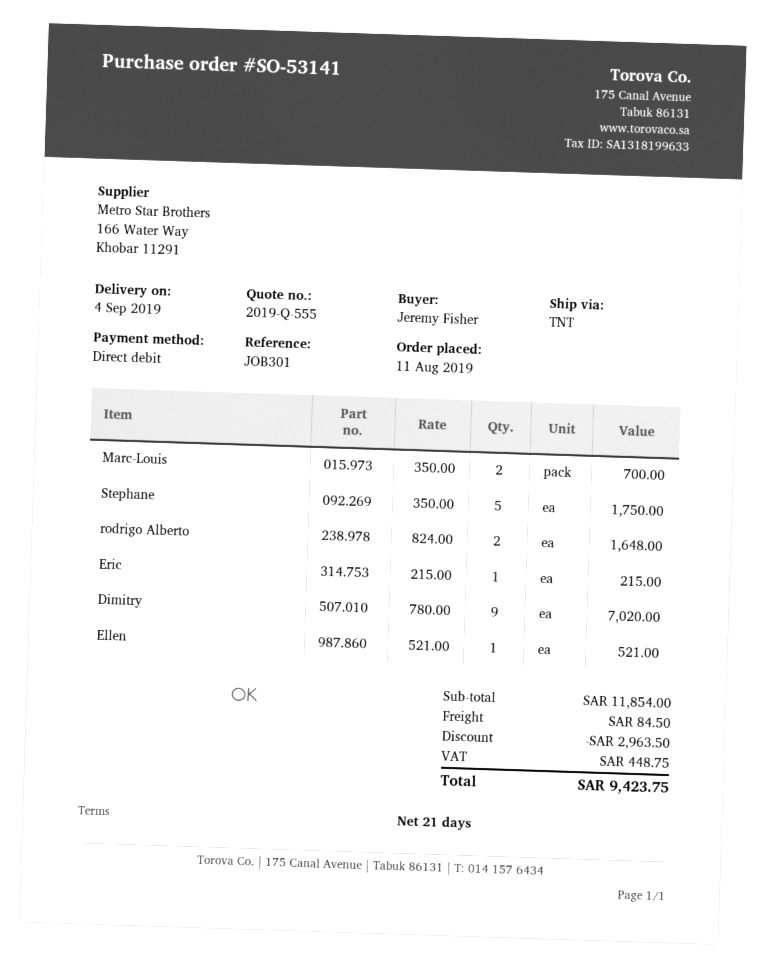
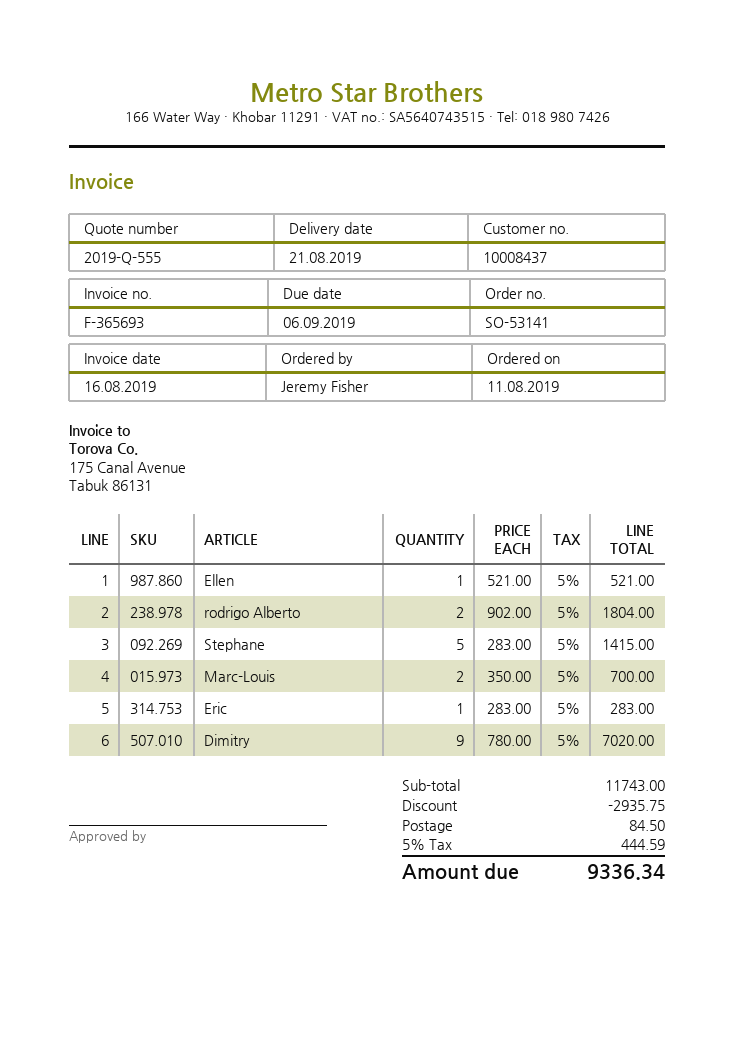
delivery date: 2019-09-04 -> 2019-08-21
Stephane: 5 x 350.00 = 1750.00 -> 5 x 283.00 = 1415.00
rodrigo Alberto: 2 x 824.00 = 1648.00 -> 2 x 902.00 = 1804.00
Eric: 1 x 215.00 = 215.00 -> 1 x 283.00 = 283.00
subtotal: 11854.00 -> 11743.00
discount: 2963.50 -> 2935.75
tax: 448.75 -> 444.59
total: 9423.75 -> 9336.34

